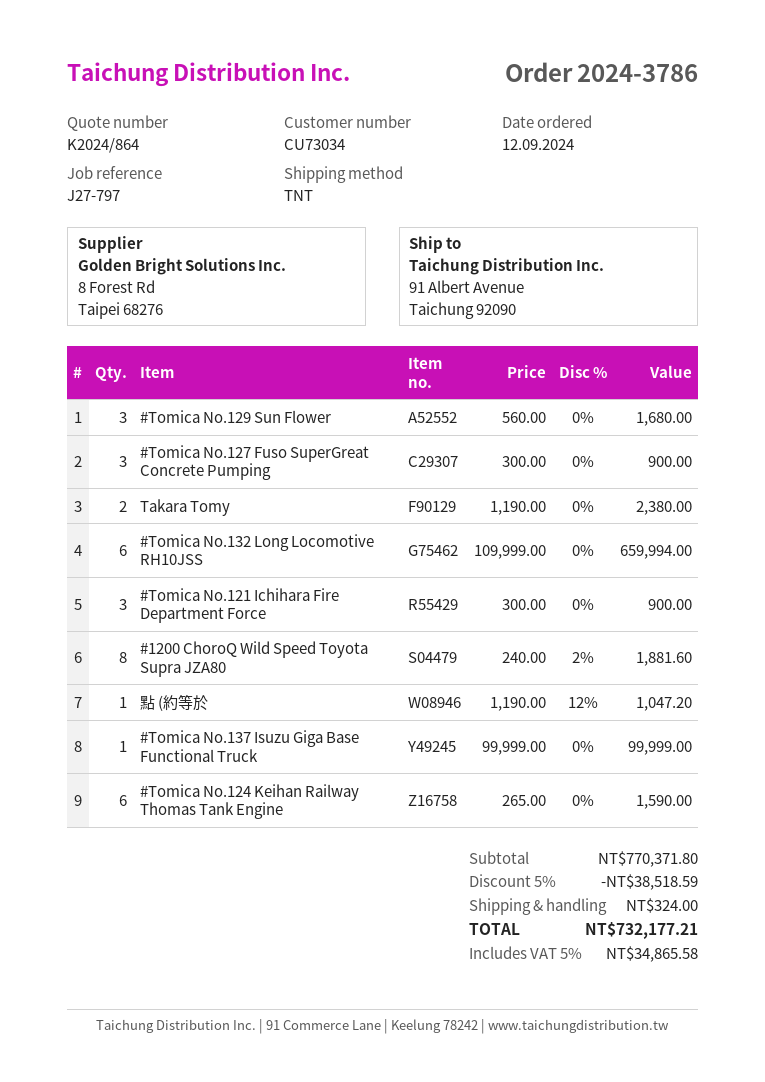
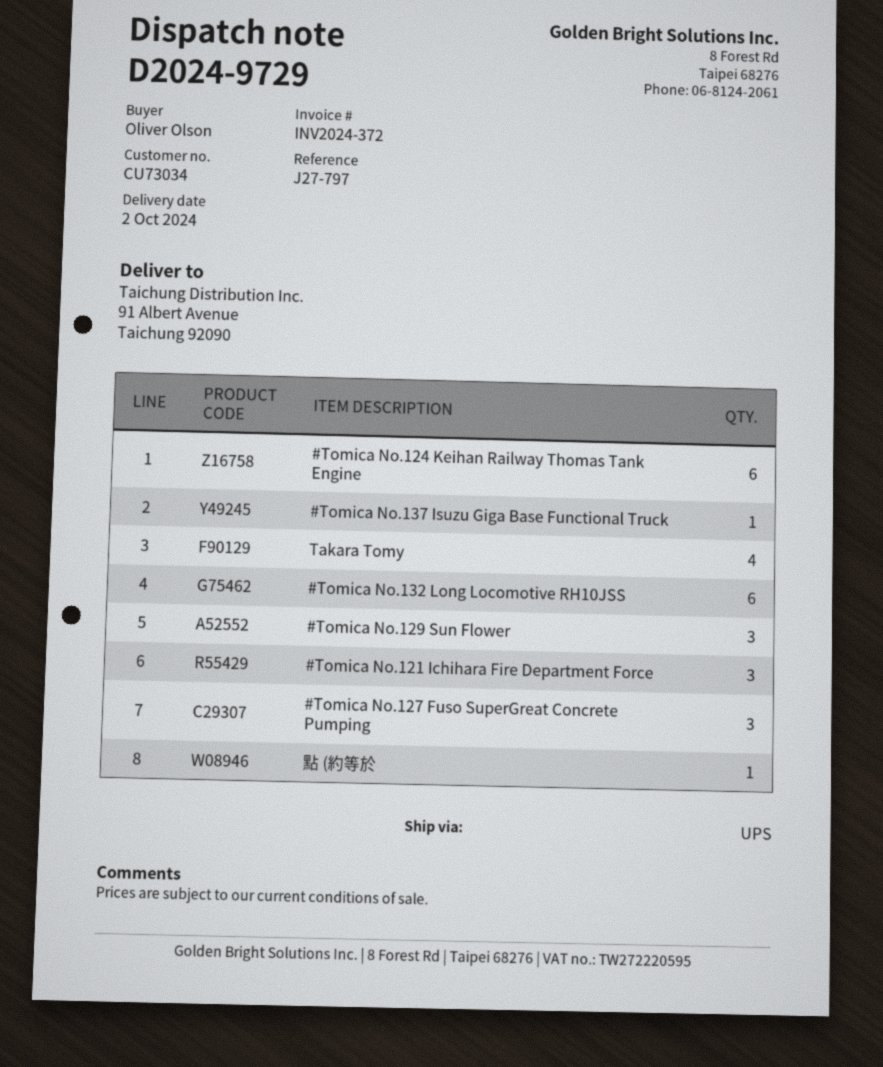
shipping method: TNT -> UPS
Takara Tomy: 2 -> 4
#1200 ChoroQ Wild Speed Toyota Supra JZA80: 8 -> none

